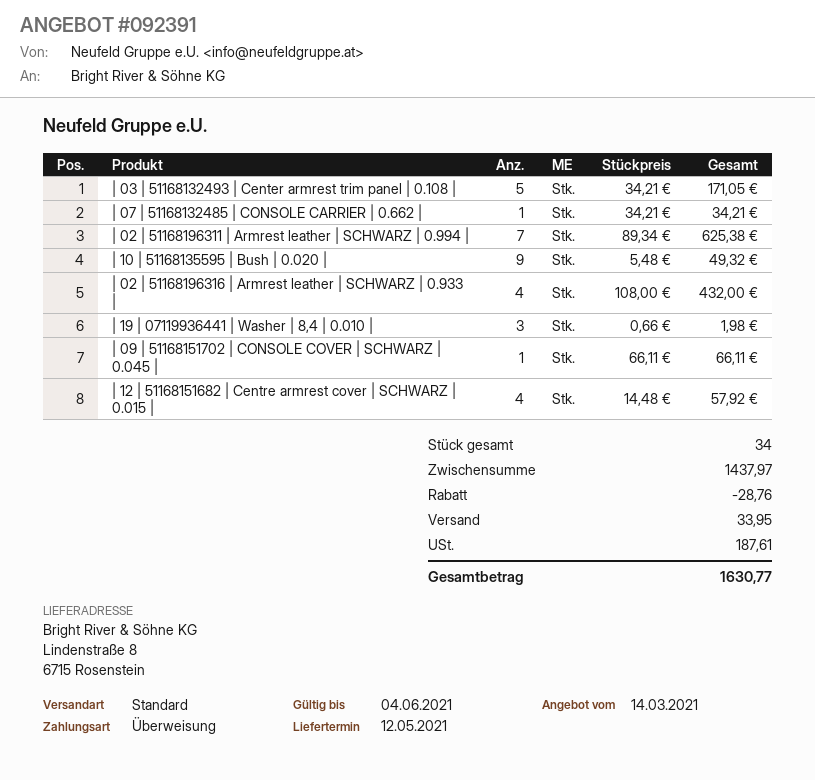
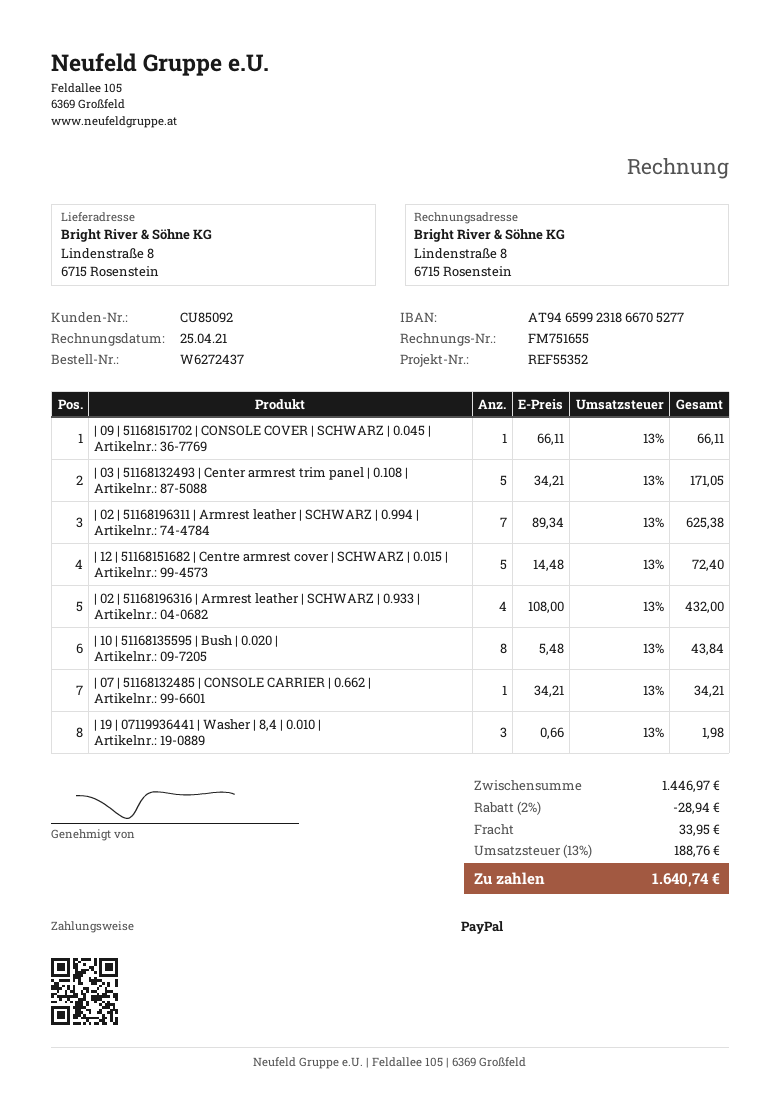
payment method: bank transfer -> PayPal
| 10 | 51168135595 | Bush | 0.020 |: 9 x 5.48 = 49.32 -> 8 x 5.48 = 43.84
| 12 | 51168151682 | Centre armrest cover | SCHWARZ | 0.015 |: 4 x 14.48 = 57.92 -> 5 x 14.48 = 72.40
subtotal: 1437.97 -> 1446.97
discount: 28.76 -> 28.94
tax: 187.61 -> 188.76
total: 1630.77 -> 1640.74

